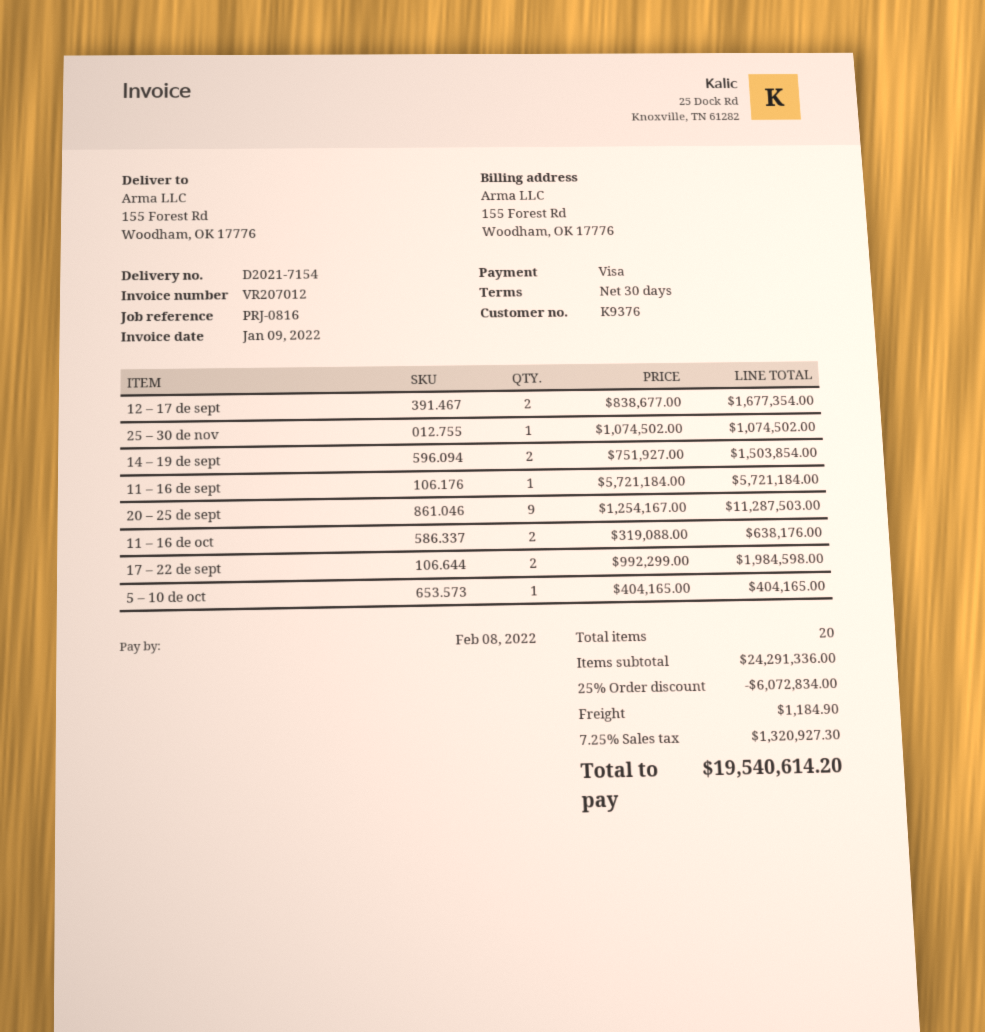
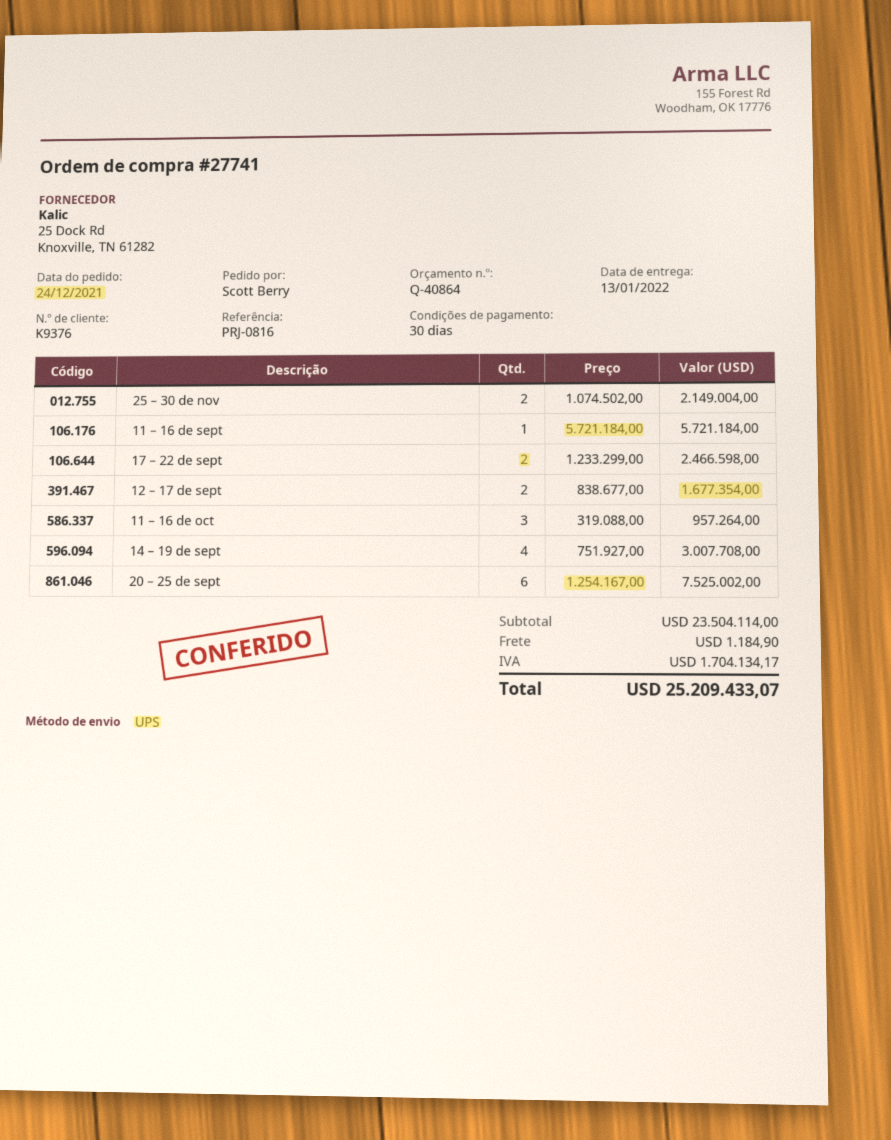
25 – 30 de nov: 1 x 1074502.00 = 1074502.00 -> 2 x 1074502.00 = 2149004.00
14 – 19 de sept: 2 x 751927.00 = 1503854.00 -> 4 x 751927.00 = 3007708.00
20 – 25 de sept: 9 x 1254167.00 = 11287503.00 -> 6 x 1254167.00 = 7525002.00
11 – 16 de oct: 2 x 319088.00 = 638176.00 -> 3 x 319088.00 = 957264.00
17 – 22 de sept: 2 x 992299.00 = 1984598.00 -> 2 x 1233299.00 = 2466598.00
5 – 10 de oct: 1 x 404165.00 = 404165.00 -> none
subtotal: 24291336.00 -> 23504114.00
discount: 25% = 6072834.00 -> none
tax: 1320927.30 -> 1704134.17
total: 19540614.20 -> 25209433.07

